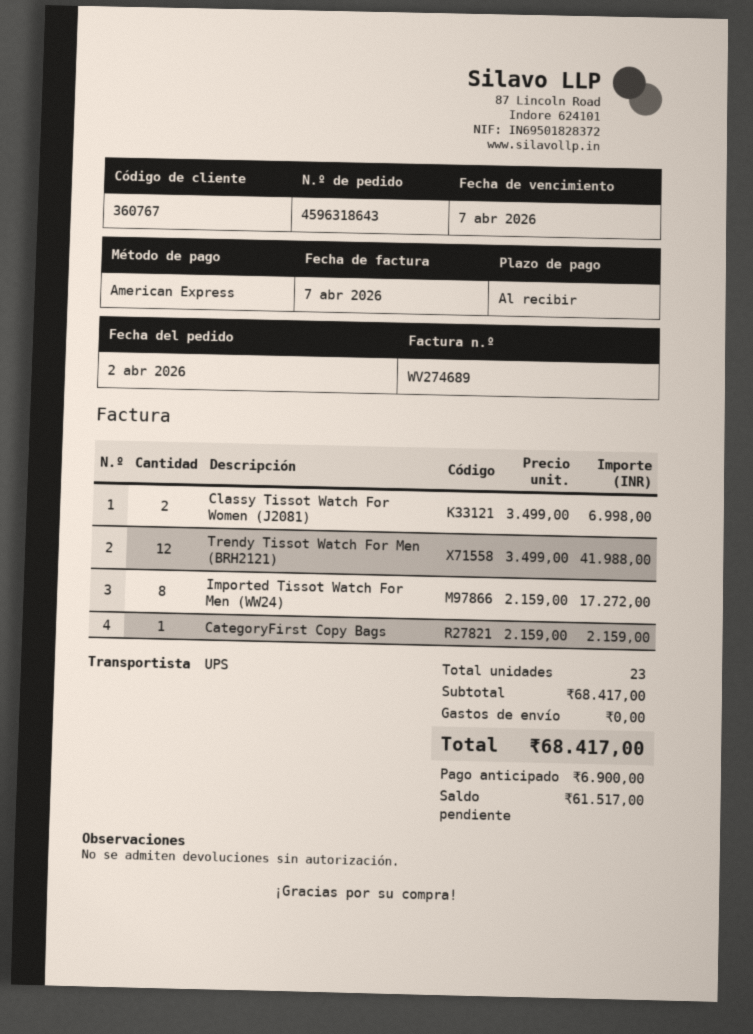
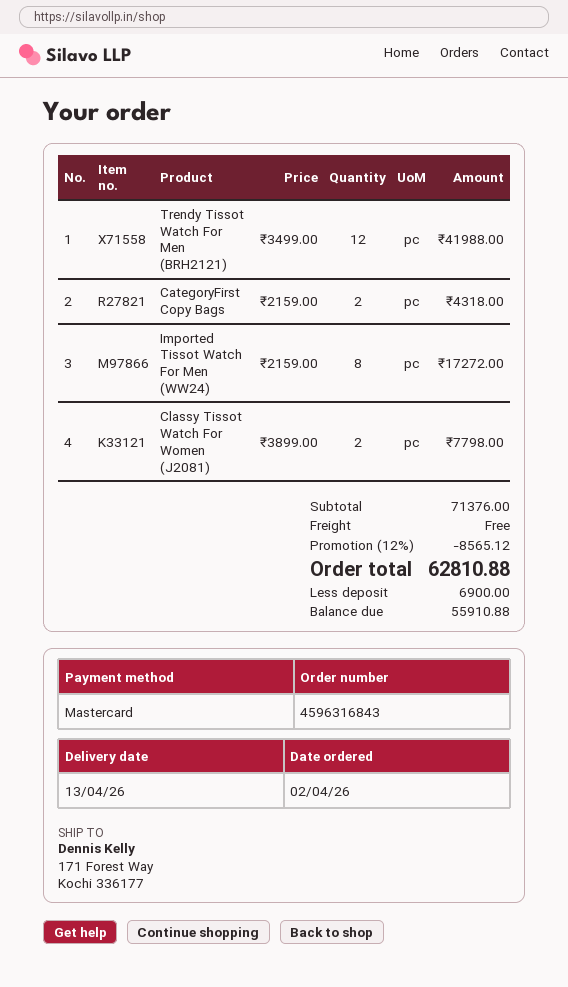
order number: 4596318643 -> 4596316843
payment method: American Express -> Mastercard
Classy Tissot Watch For Women (J2081): 2 x 3499.00 = 6998.00 -> 2 x 3899.00 = 7798.00
CategoryFirst Copy Bags: 1 x 2159.00 = 2159.00 -> 2 x 2159.00 = 4318.00
subtotal: 68417.00 -> 71376.00
discount: none -> 12% = 8565.12
total: 68417.00 -> 62810.88
balance: 61517.00 -> 55910.88

